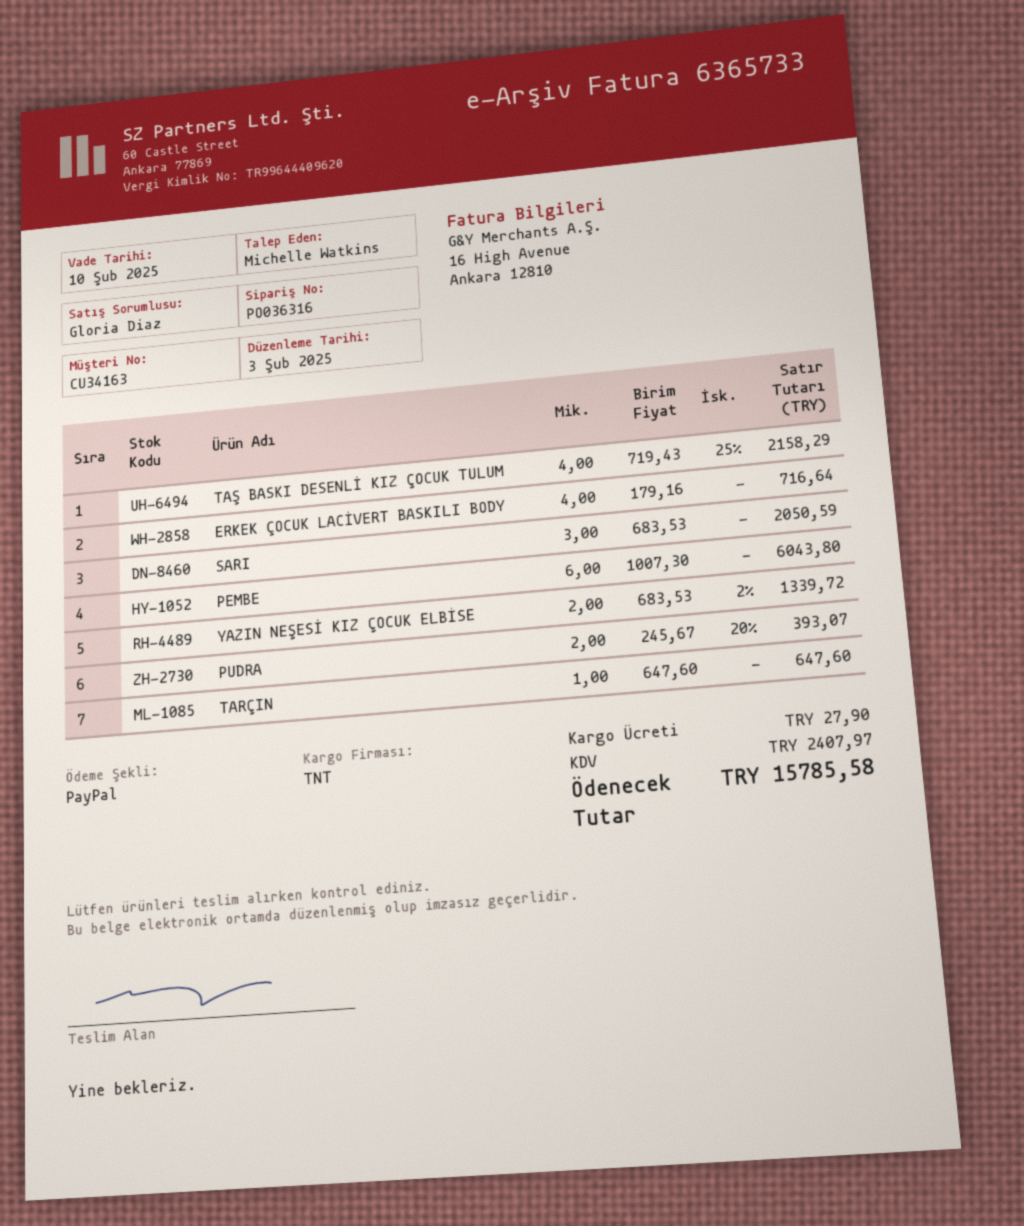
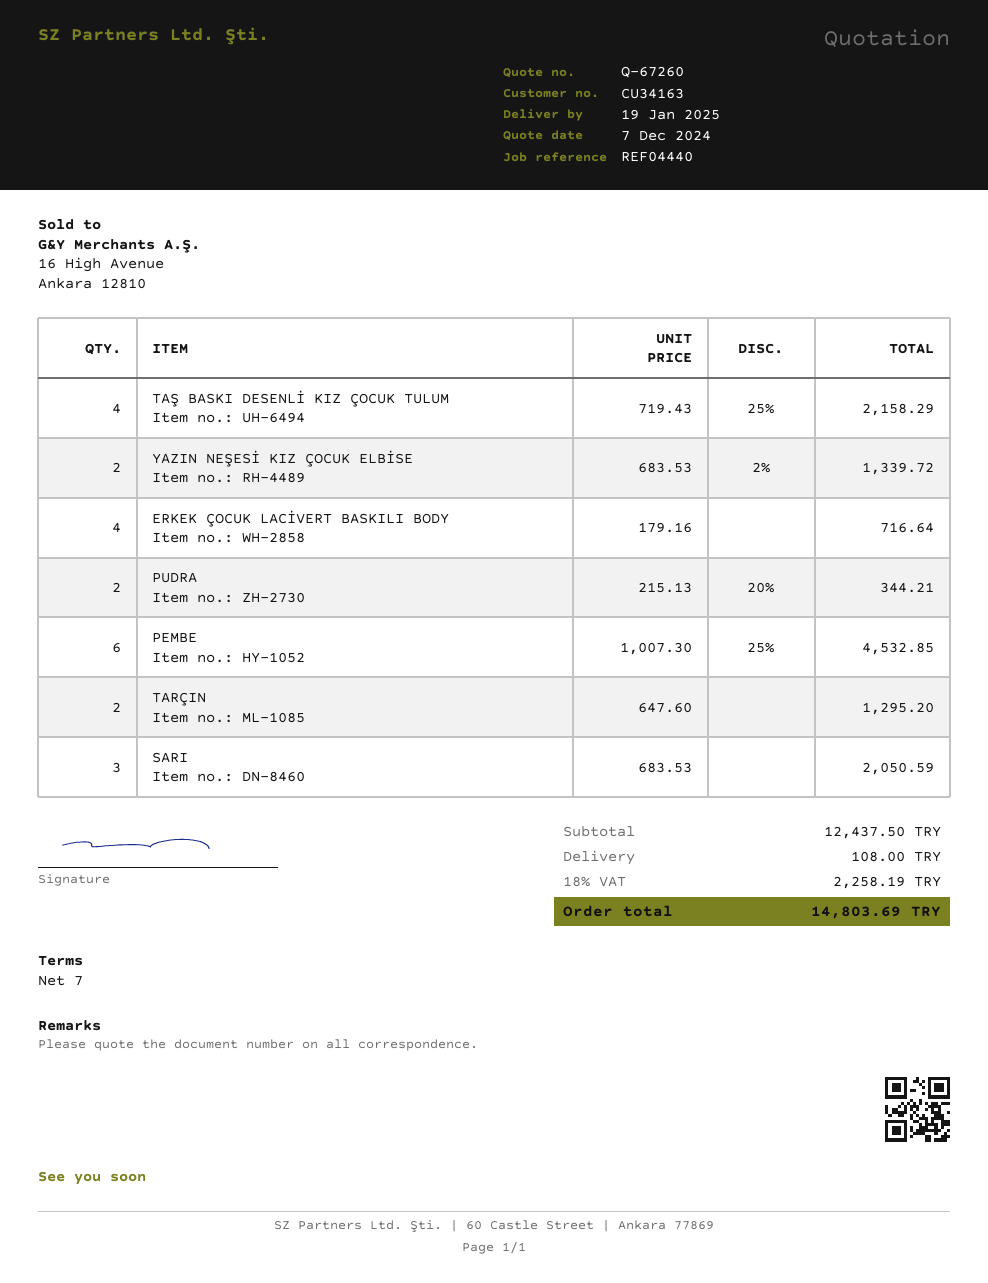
PEMBE: 6 x 1007.30 = 6043.80 -> 6 x 1007.30 - 25% = 4532.85
PUDRA: 2 x 245.67 - 20% = 393.07 -> 2 x 215.13 - 20% = 344.21
TARÇIN: 1 x 647.60 = 647.60 -> 2 x 647.60 = 1295.20
shipping: 27.90 -> 108.00
tax: 2407.97 -> 2258.19
total: 15785.58 -> 14803.69

